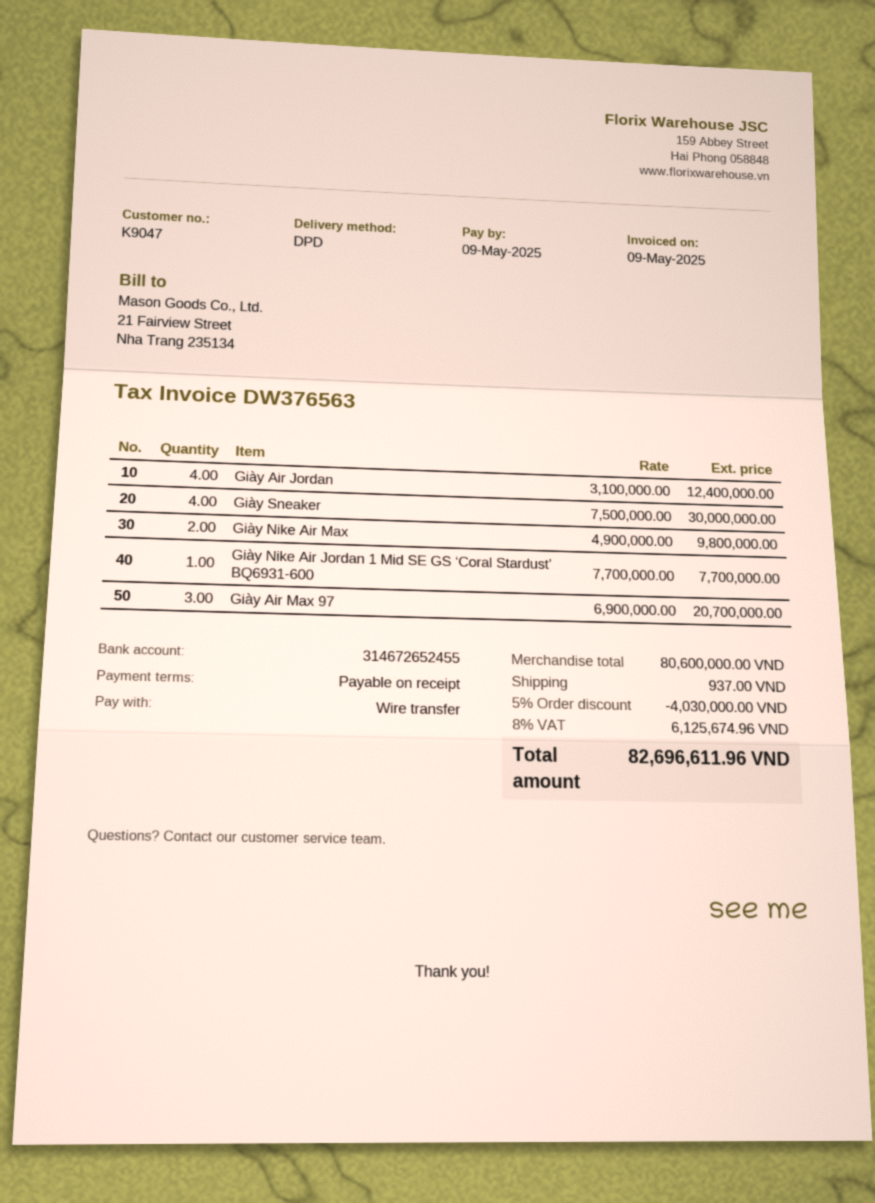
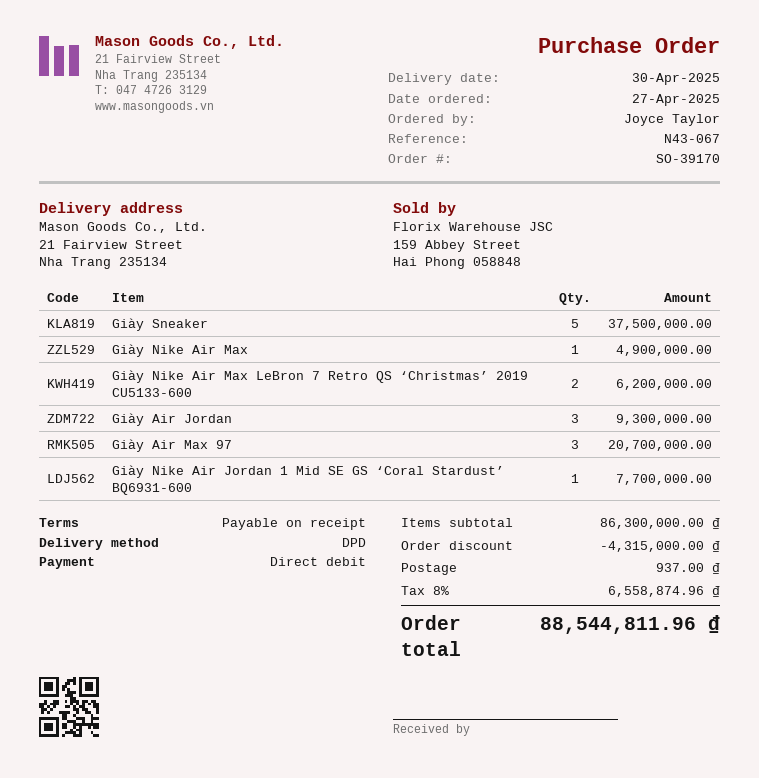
payment method: bank transfer -> direct debit
Giày Air Jordan: 4 for 12400000.00 -> 3 for 9300000.00
Giày Sneaker: 4 for 30000000.00 -> 5 for 37500000.00
Giày Nike Air Max: 2 for 9800000.00 -> 1 for 4900000.00
Giày Nike Air Max LeBron 7 Retro QS ‘Christmas’ 2019 CU5133-600: none -> 2 for 6200000.00
subtotal: 80600000.00 -> 86300000.00
discount: 4030000.00 -> 4315000.00
tax: 8% = 6125674.96 -> 8% = 6558874.96
total: 82696611.96 -> 88544811.96

